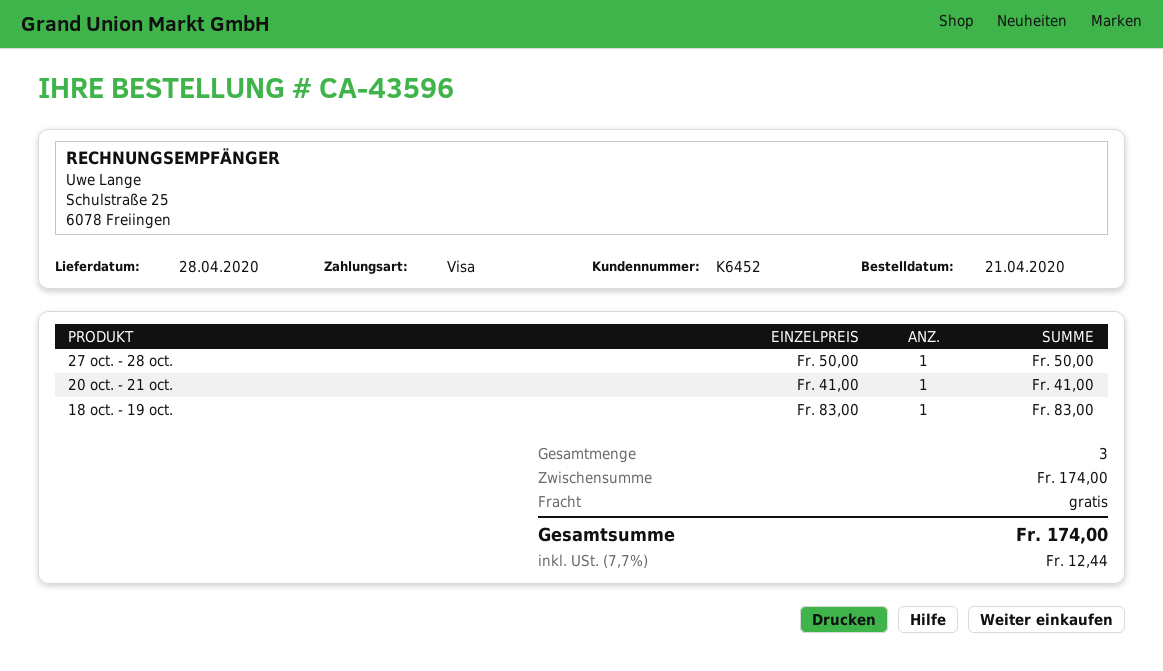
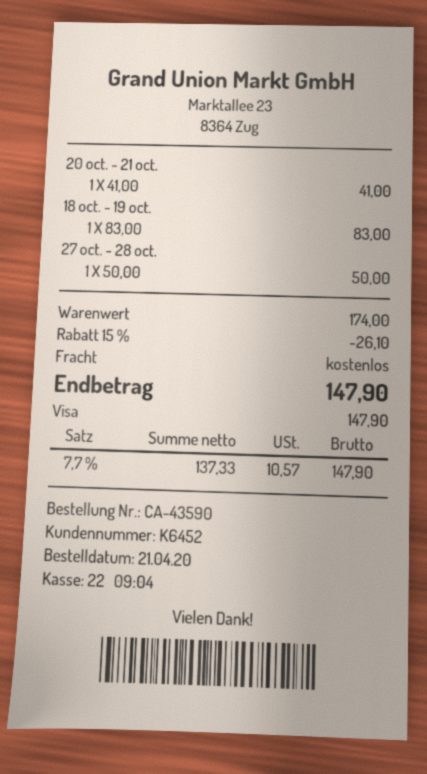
order number: CA-43596 -> CA-43590
discount: none -> 15% = 26.10
tax: 7.7% = 12.44 -> 7.7% = 10.57
total: 174.00 -> 147.90

